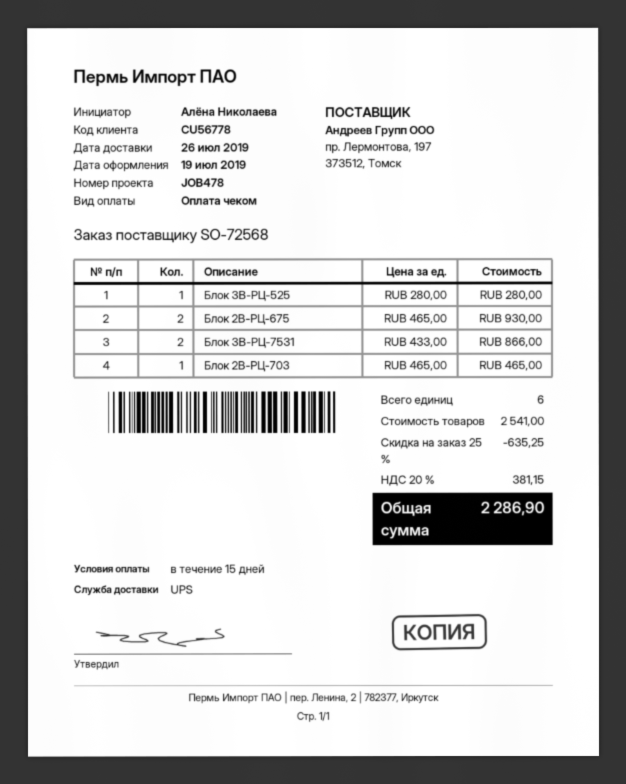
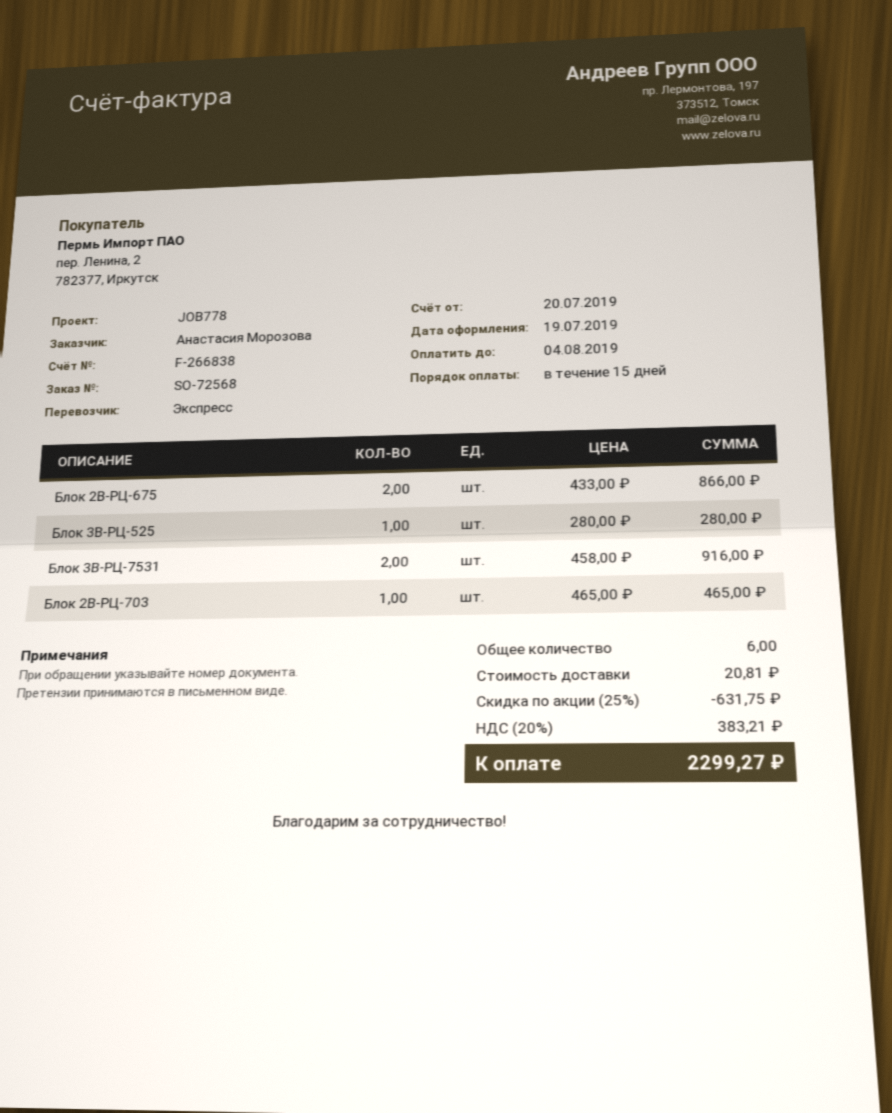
reference: JOB478 -> JOB778
ordered by: Алёна Николаева -> Анастасия Морозова
shipping method: UPS -> express
Блок 2В-РЦ-675: 2 x 465.00 = 930.00 -> 2 x 433.00 = 866.00
Блок 3В-РЦ-7531: 2 x 433.00 = 866.00 -> 2 x 458.00 = 916.00
discount: 25% = 635.25 -> 25% = 631.75
shipping: none -> 20.81
tax: 20% = 381.15 -> 20% = 383.21
total: 2286.90 -> 2299.27

